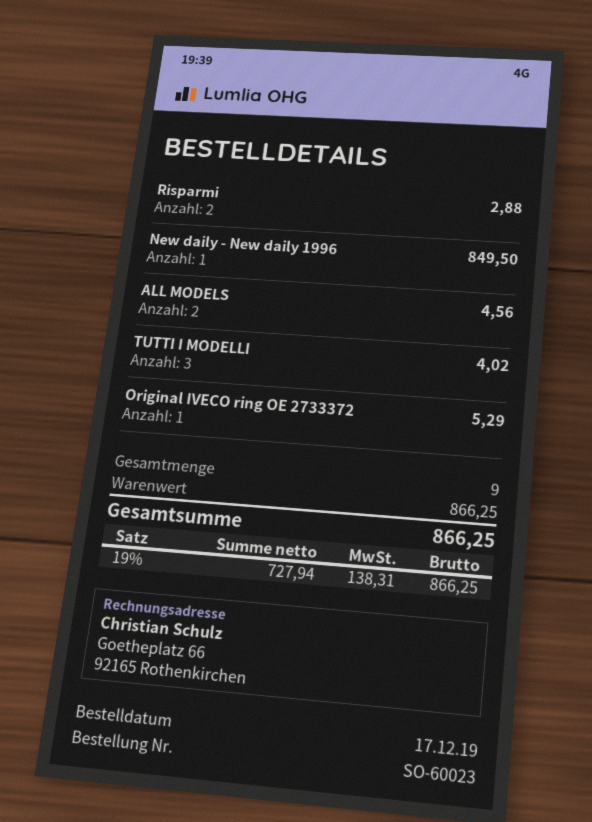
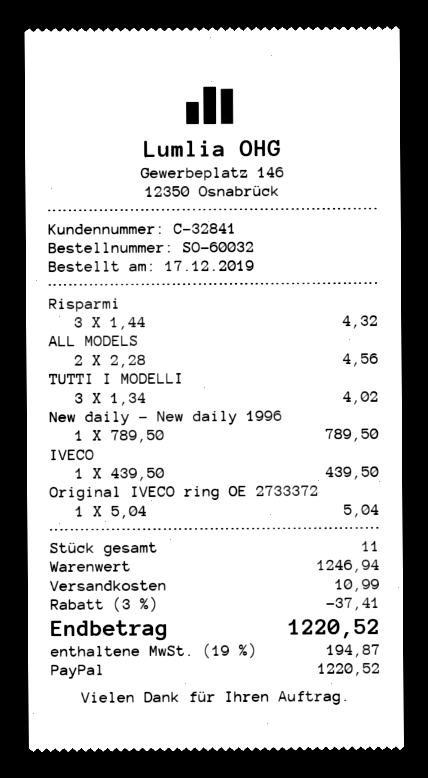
order number: SO-60023 -> SO-60032
Risparmi: 2 for 2.88 -> 3 for 4.32
New daily - New daily 1996: 1 for 849.50 -> 1 for 789.50
Original IVECO ring OE 2733372: 1 for 5.29 -> 1 for 5.04
IVECO: none -> 1 for 439.50
total quantity: 9 -> 11
subtotal: 866.25 -> 1246.94
discount: none -> 3% = 37.41
shipping: none -> 10.99
tax: 19% = 138.31 -> 19% = 194.87
total: 866.25 -> 1220.52

